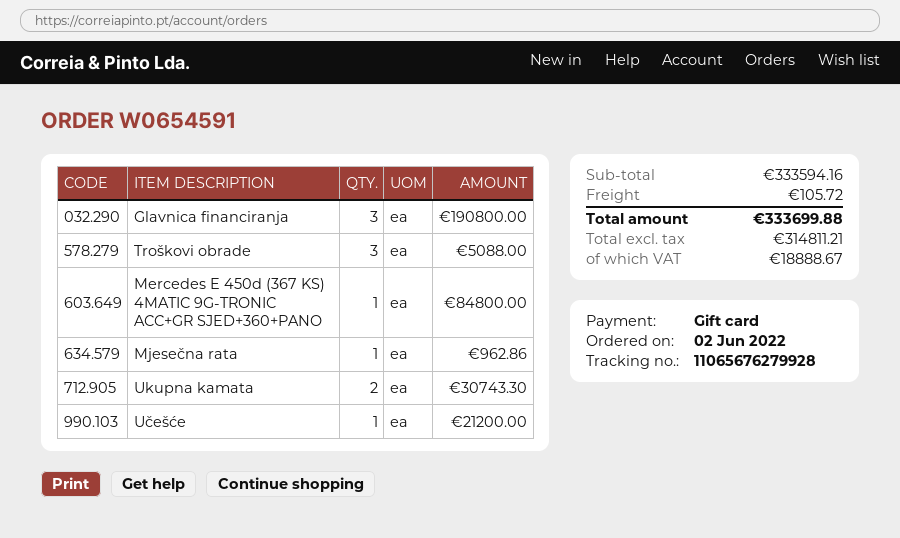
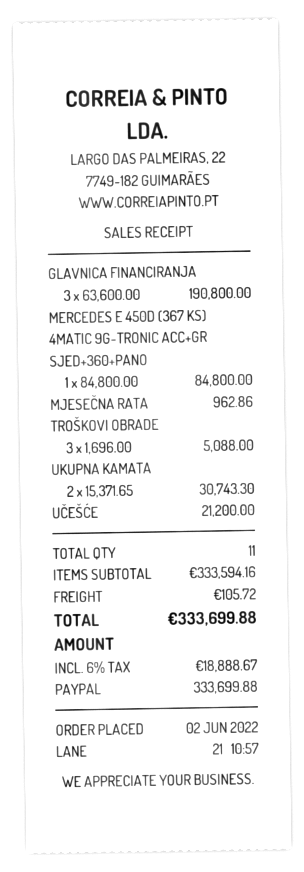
payment method: gift card -> PayPal

